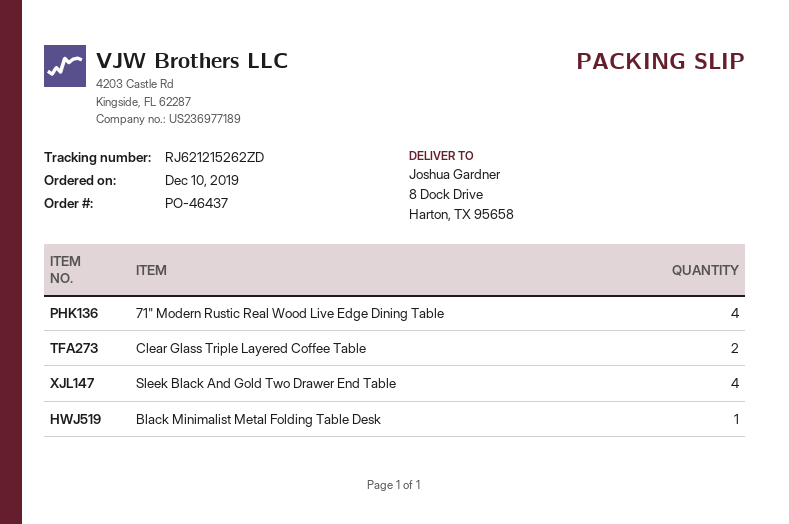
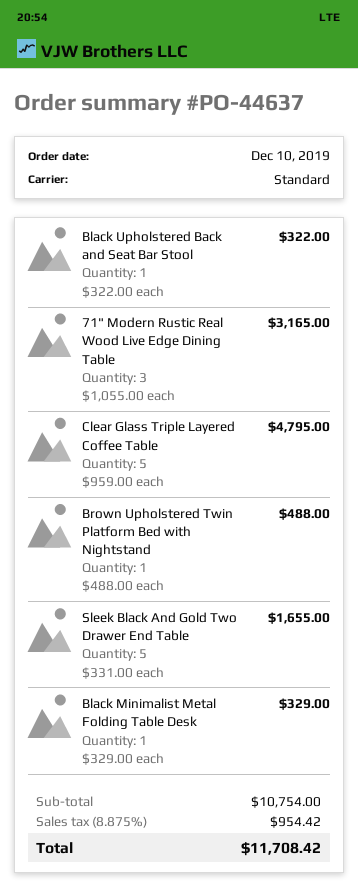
order number: PO-46437 -> PO-44637
71" Modern Rustic Real Wood Live Edge Dining Table: 4 -> 3
Clear Glass Triple Layered Coffee Table: 2 -> 5
Sleek Black And Gold Two Drawer End Table: 4 -> 5
Black Upholstered Back and Seat Bar Stool: none -> 1
Brown Upholstered Twin Platform Bed with Nightstand: none -> 1

